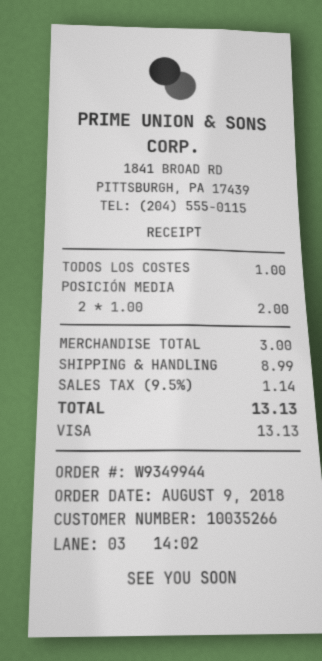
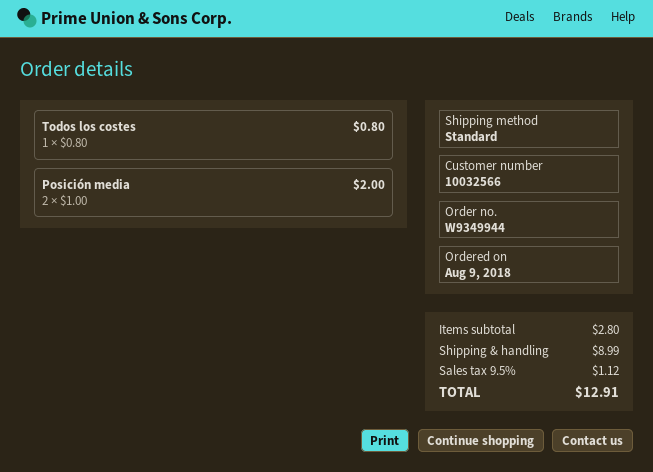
customer number: 10035266 -> 10032566
TODOS LOS COSTES: 1 x 1.00 = 1.00 -> 1 x 0.80 = 0.80
subtotal: 3.00 -> 2.80
tax: 9.5% = 1.14 -> 9.5% = 1.12
total: 13.13 -> 12.91

